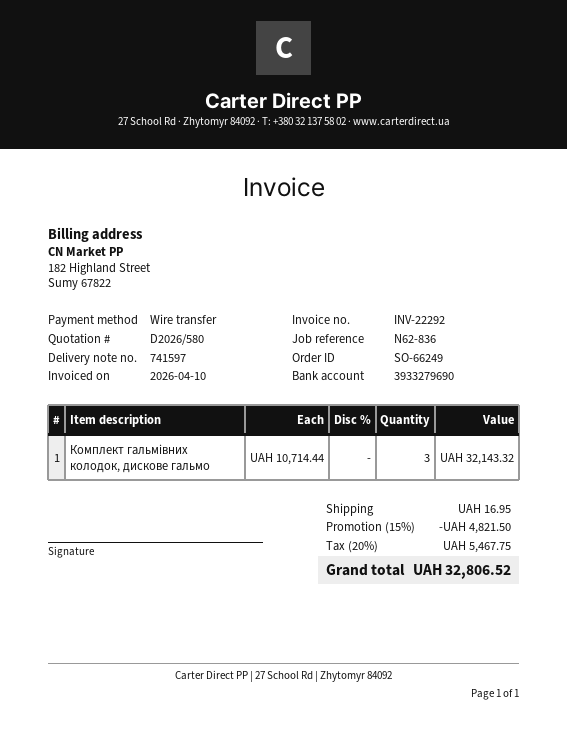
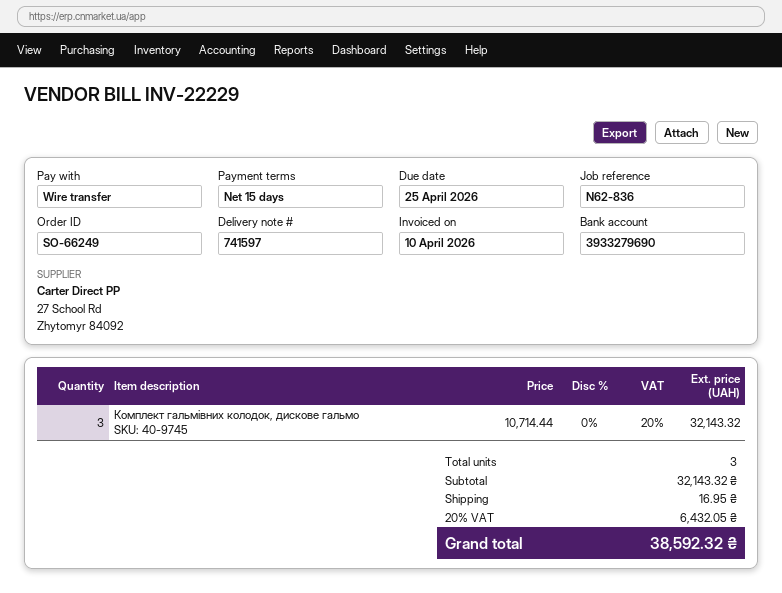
invoice number: INV-22292 -> INV-22229
discount: 15% = 4821.50 -> none
tax: 20% = 5467.75 -> 20% = 6432.05
total: 32806.52 -> 38592.32

